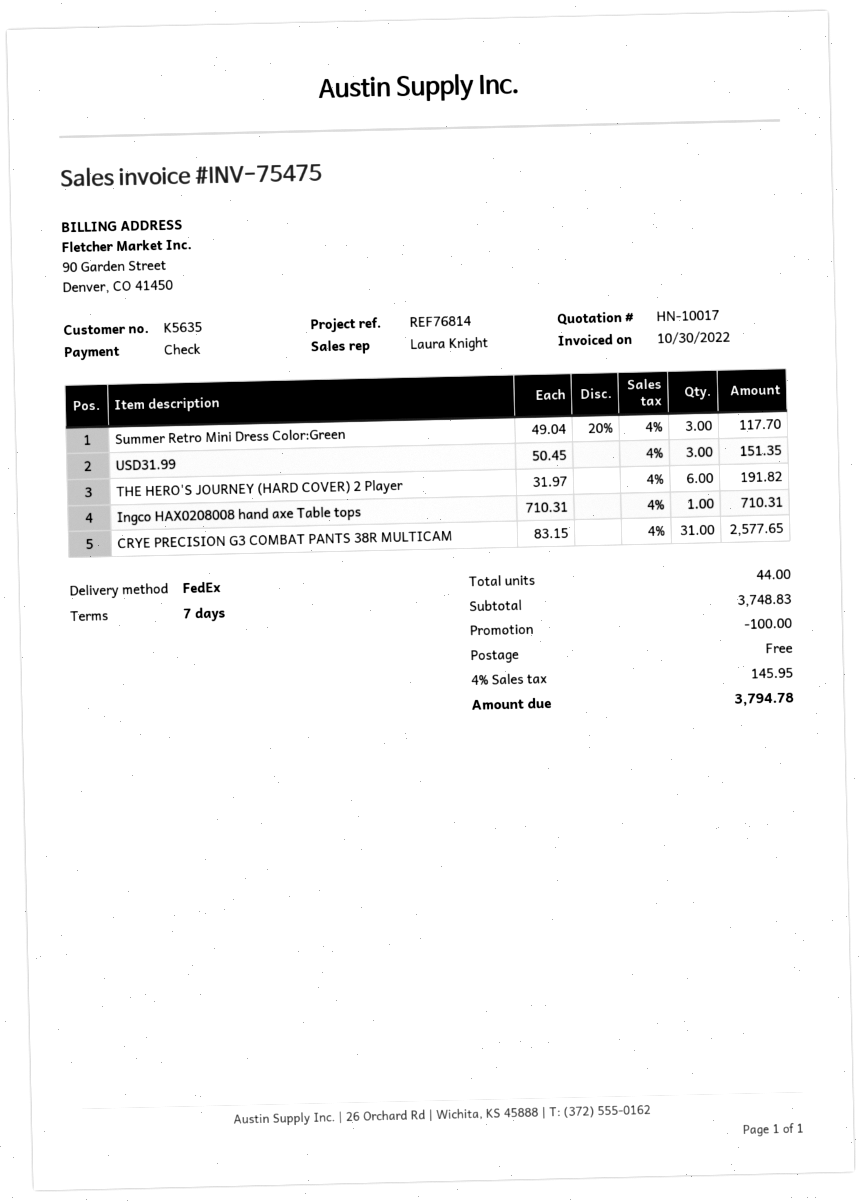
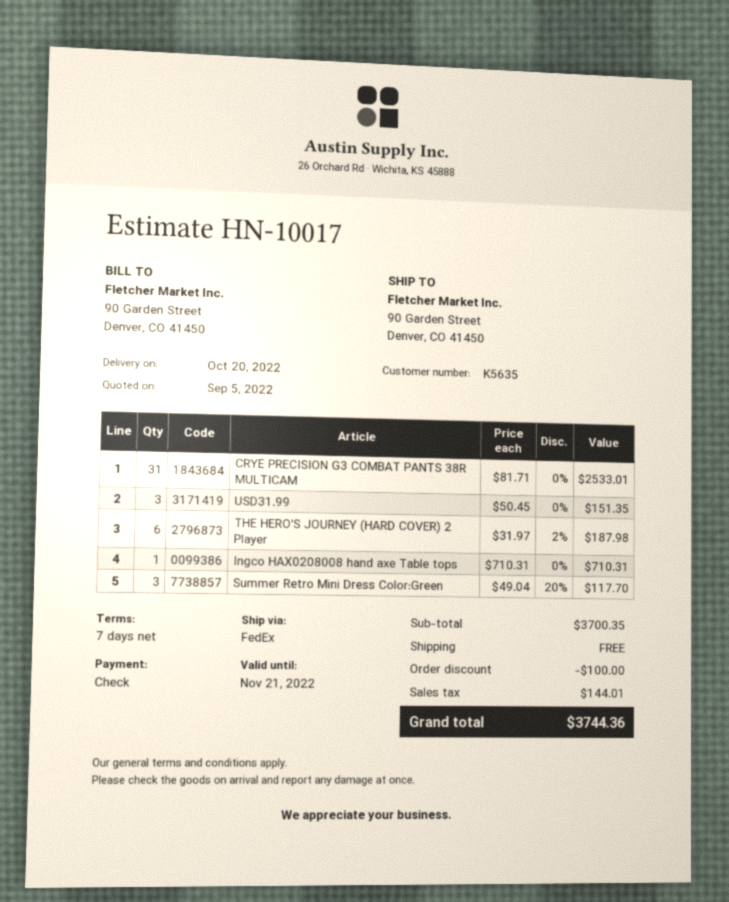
THE HERO'S JOURNEY (HARD COVER) 2 Player: 6 x 31.97 = 191.82 -> 6 x 31.97 - 2% = 187.98
CRYE PRECISION G3 COMBAT PANTS 38R MULTICAM: 31 x 83.15 = 2577.65 -> 31 x 81.71 = 2533.01
subtotal: 3748.83 -> 3700.35
tax: 145.95 -> 144.01
total: 3794.78 -> 3744.36

